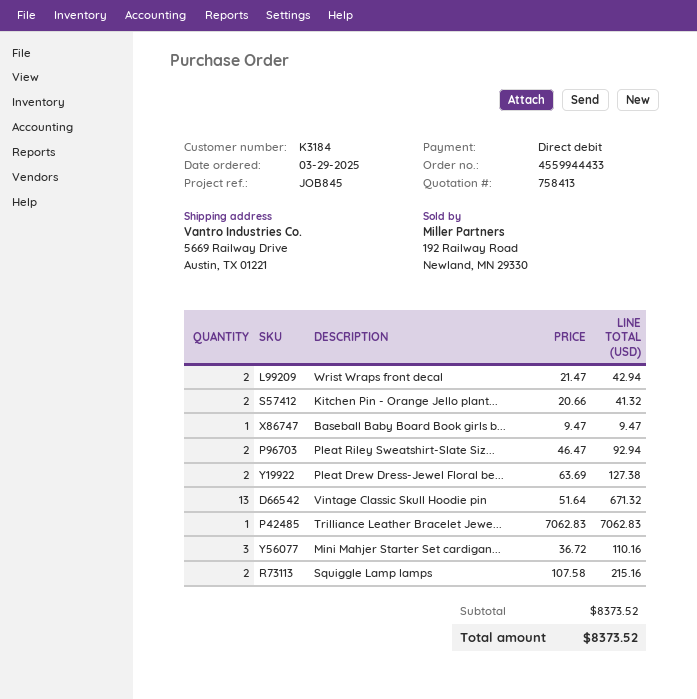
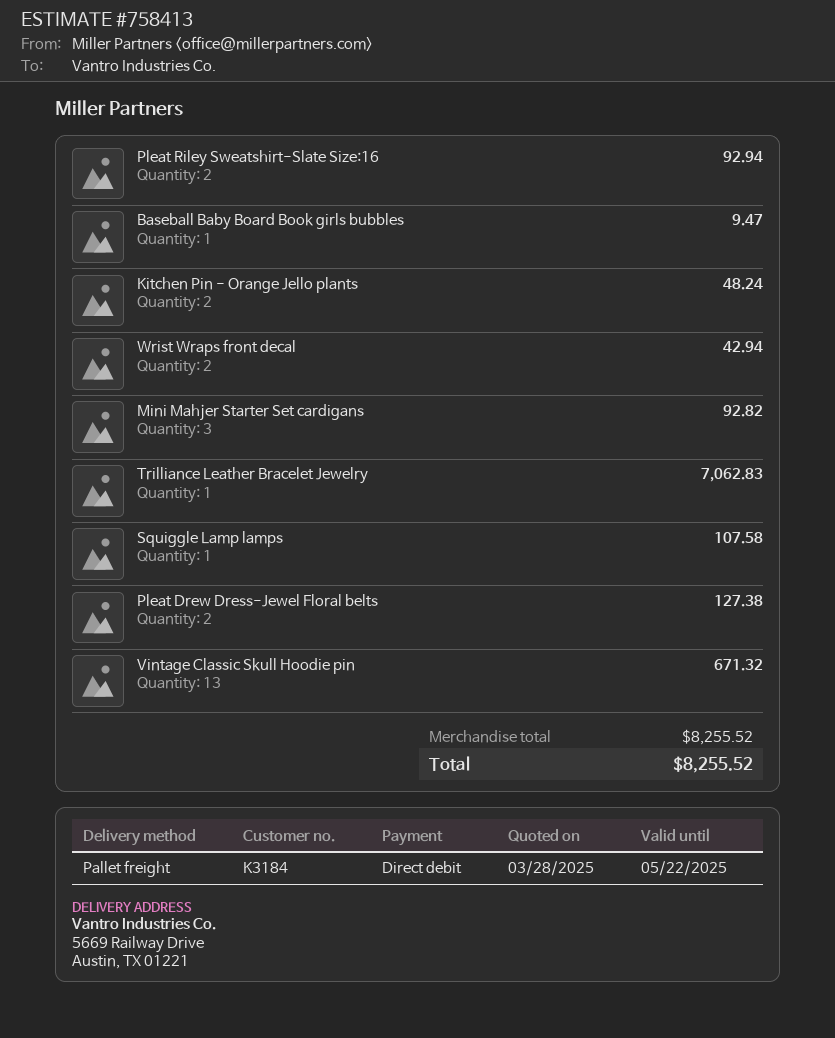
Kitchen Pin - Orange Jello plant...: 2 for 41.32 -> 2 for 48.24
Mini Mahjer Starter Set cardigan...: 3 for 110.16 -> 3 for 92.82
Squiggle Lamp lamps: 2 for 215.16 -> 1 for 107.58
subtotal: 8373.52 -> 8255.52
total: 8373.52 -> 8255.52

